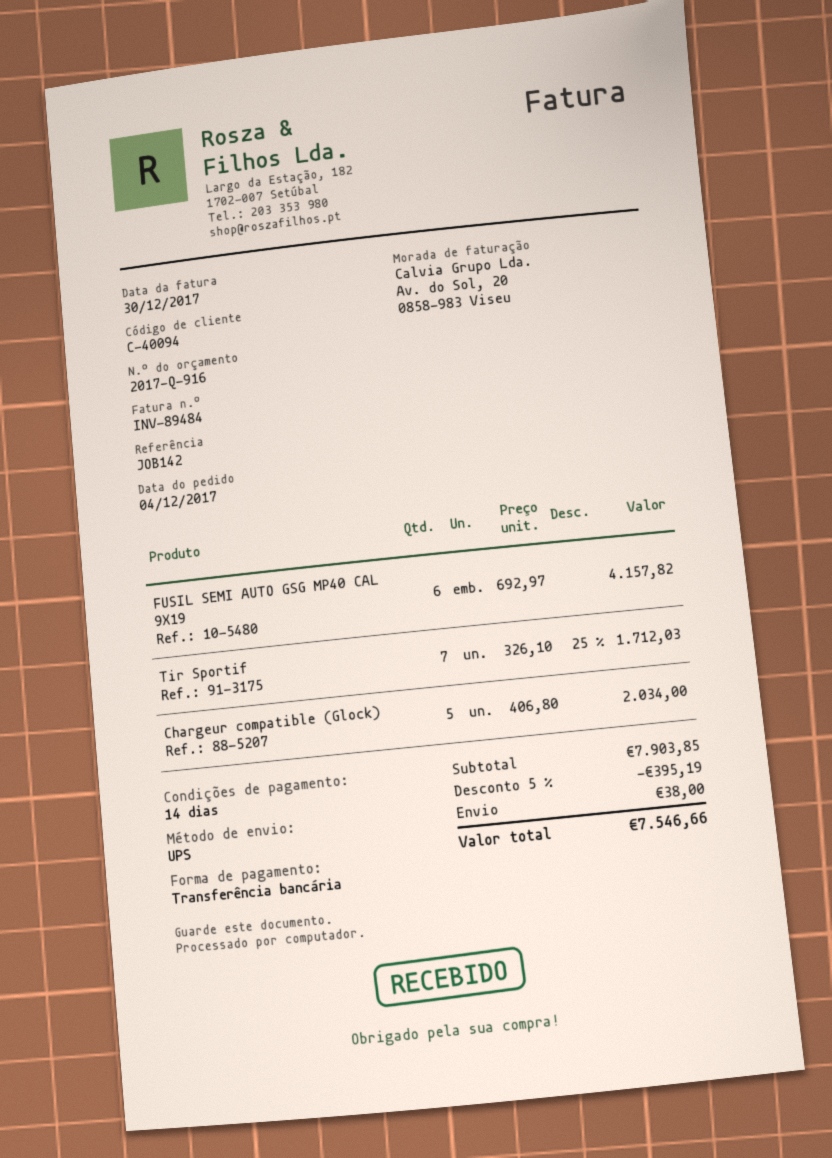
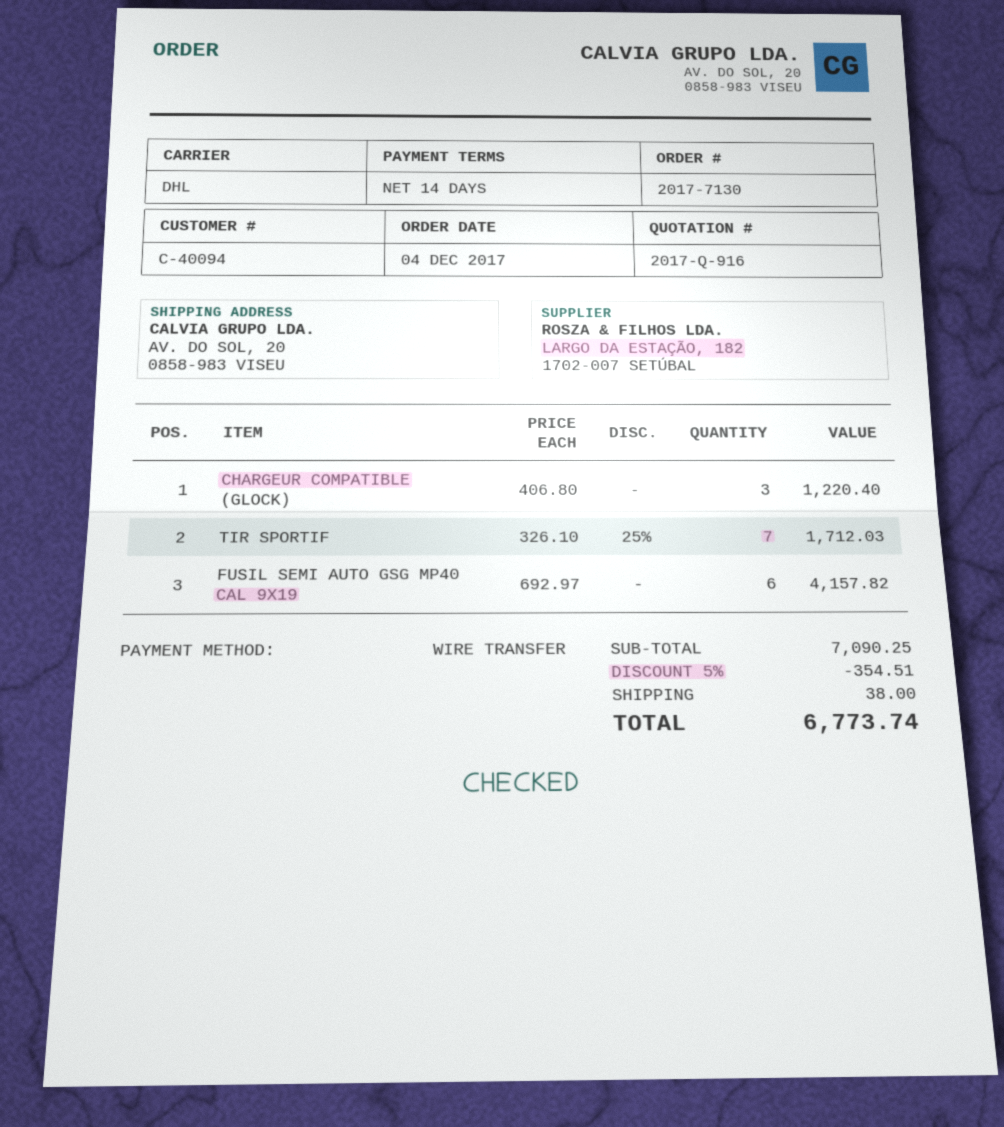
shipping method: UPS -> DHL
Chargeur compatible (Glock): 5 x 406.80 = 2034.00 -> 3 x 406.80 = 1220.40
subtotal: 7903.85 -> 7090.25
discount: 5% = 395.19 -> 5% = 354.51
total: 7546.66 -> 6773.74

